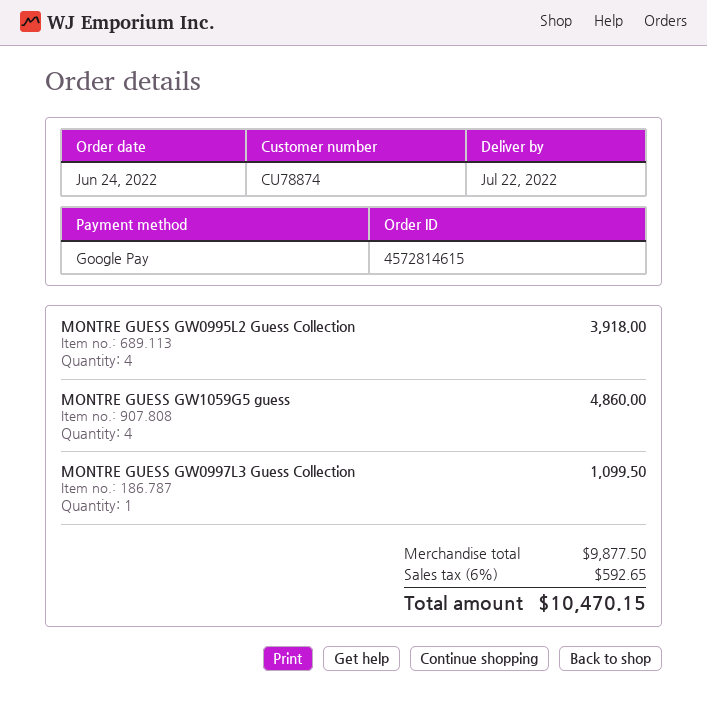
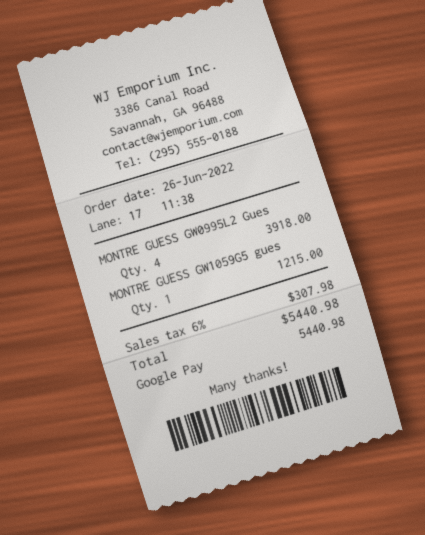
order date: 2022-06-24 -> 2022-06-26
MONTRE GUESS GW1059G5 guess: 4 for 4860.00 -> 1 for 1215.00
MONTRE GUESS GW0997L3 Guess Collection: 1 for 1099.50 -> none
tax: 6% = 592.65 -> 6% = 307.98
total: 10470.15 -> 5440.98

